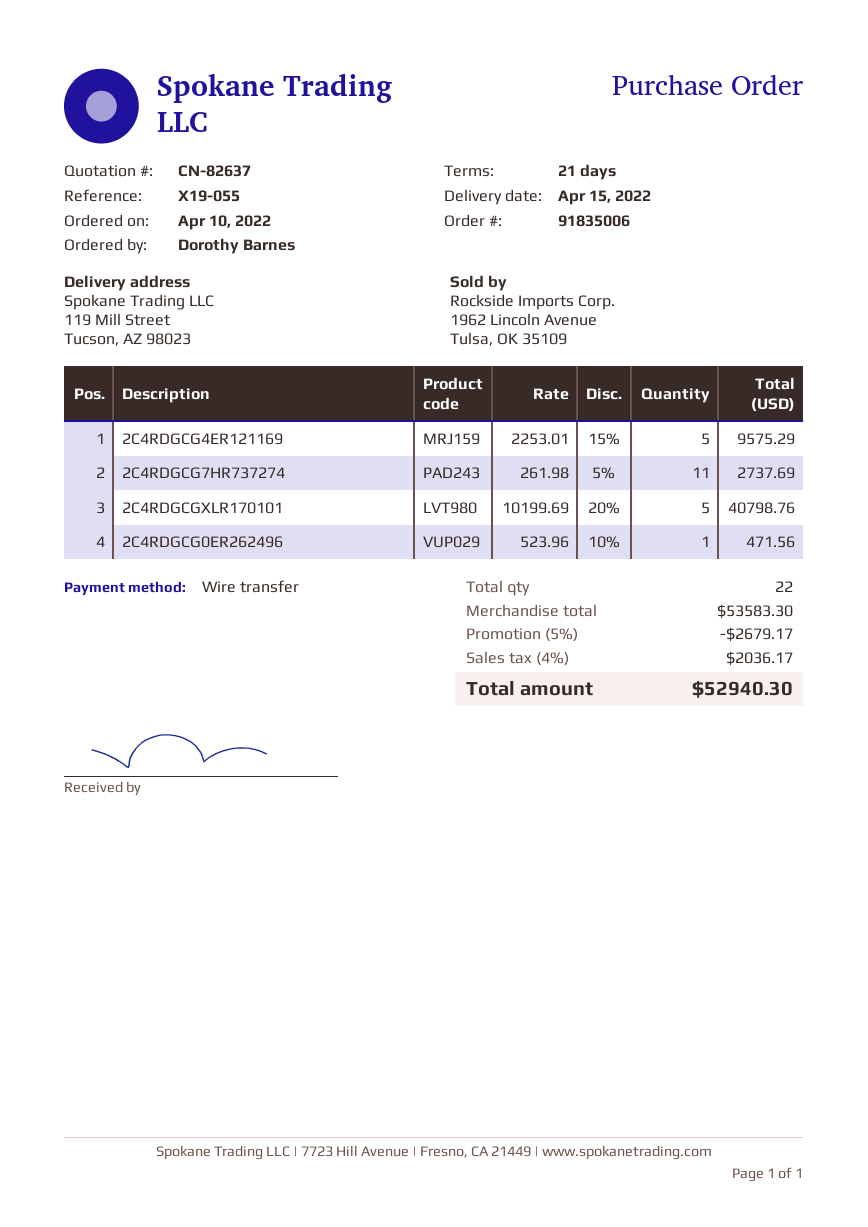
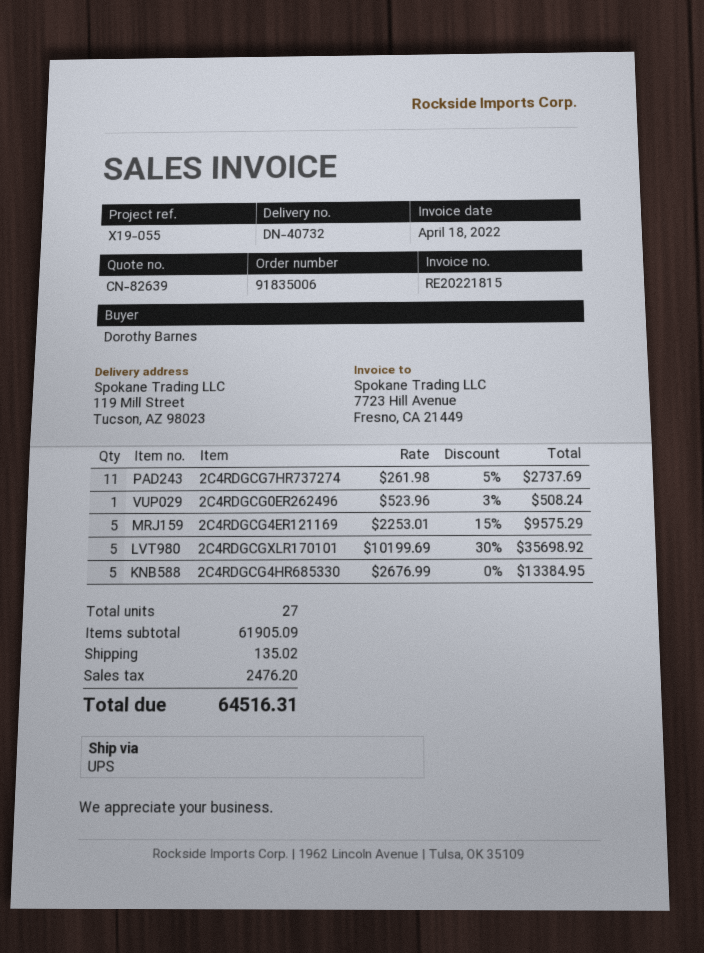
quote number: CN-82637 -> CN-82639
2C4RDGCGXLR170101: 5 x 10199.69 - 20% = 40798.76 -> 5 x 10199.69 - 30% = 35698.92
2C4RDGCG0ER262496: 1 x 523.96 - 10% = 471.56 -> 1 x 523.96 - 3% = 508.24
2C4RDGCG4HR685330: none -> 5 x 2676.99 = 13384.95
total quantity: 22 -> 27
subtotal: 53583.30 -> 61905.09
discount: 5% = 2679.17 -> none
shipping: none -> 135.02
tax: 2036.17 -> 2476.20
total: 52940.30 -> 64516.31

